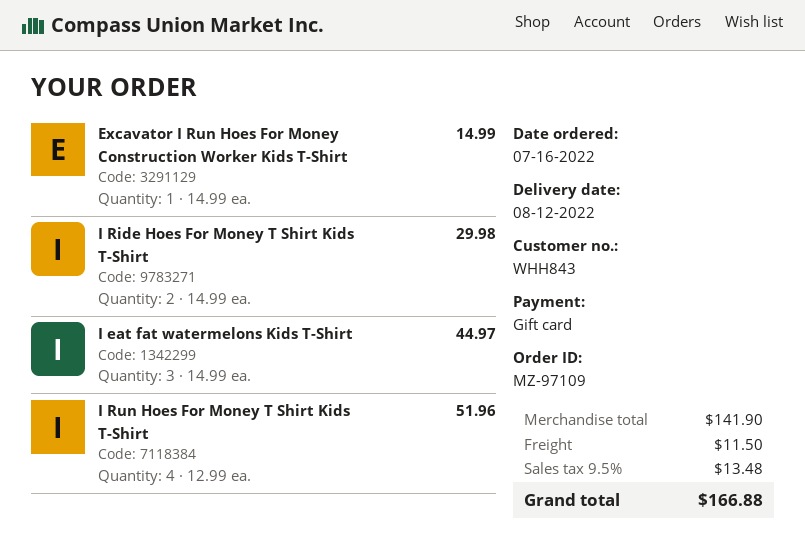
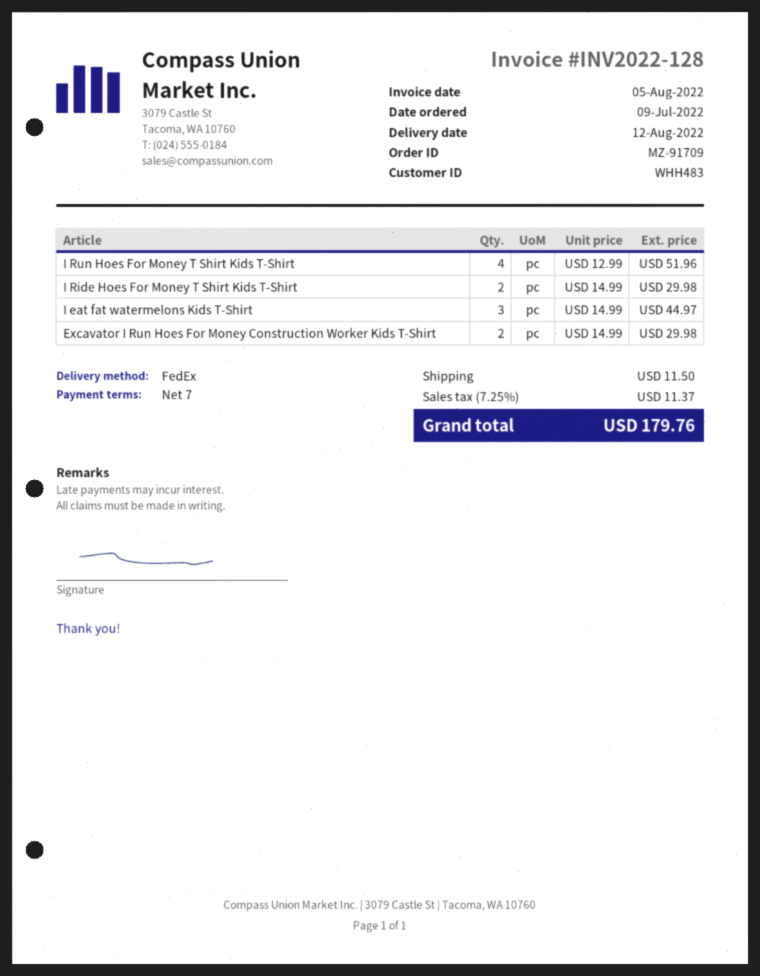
order number: MZ-97109 -> MZ-91709
order date: 2022-07-16 -> 2022-07-09
customer number: WHH843 -> WHH483
Excavator I Run Hoes For Money Construction Worker Kids T-Shirt: 1 x 14.99 = 14.99 -> 2 x 14.99 = 29.98
tax: 9.5% = 13.48 -> 7.25% = 11.37
total: 166.88 -> 179.76

